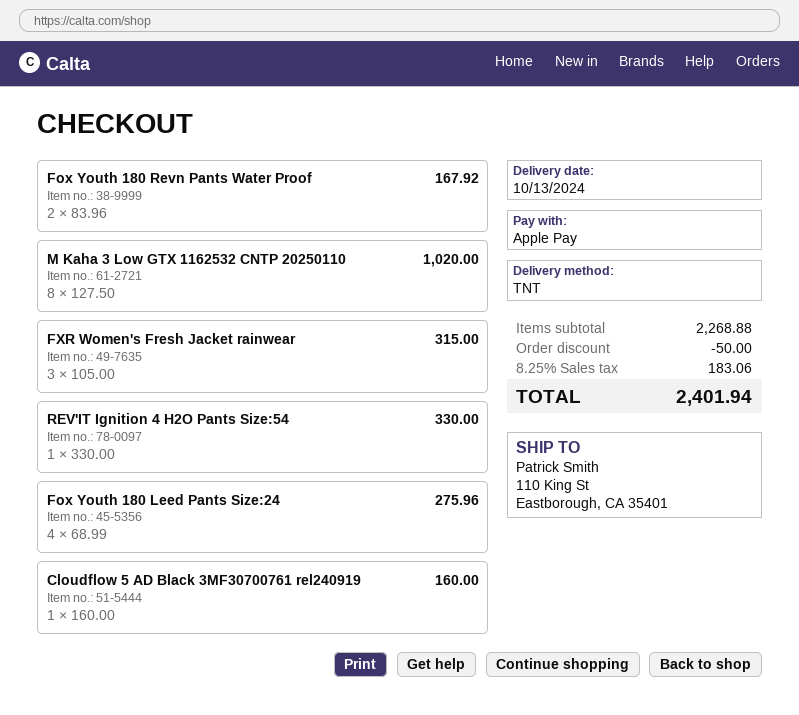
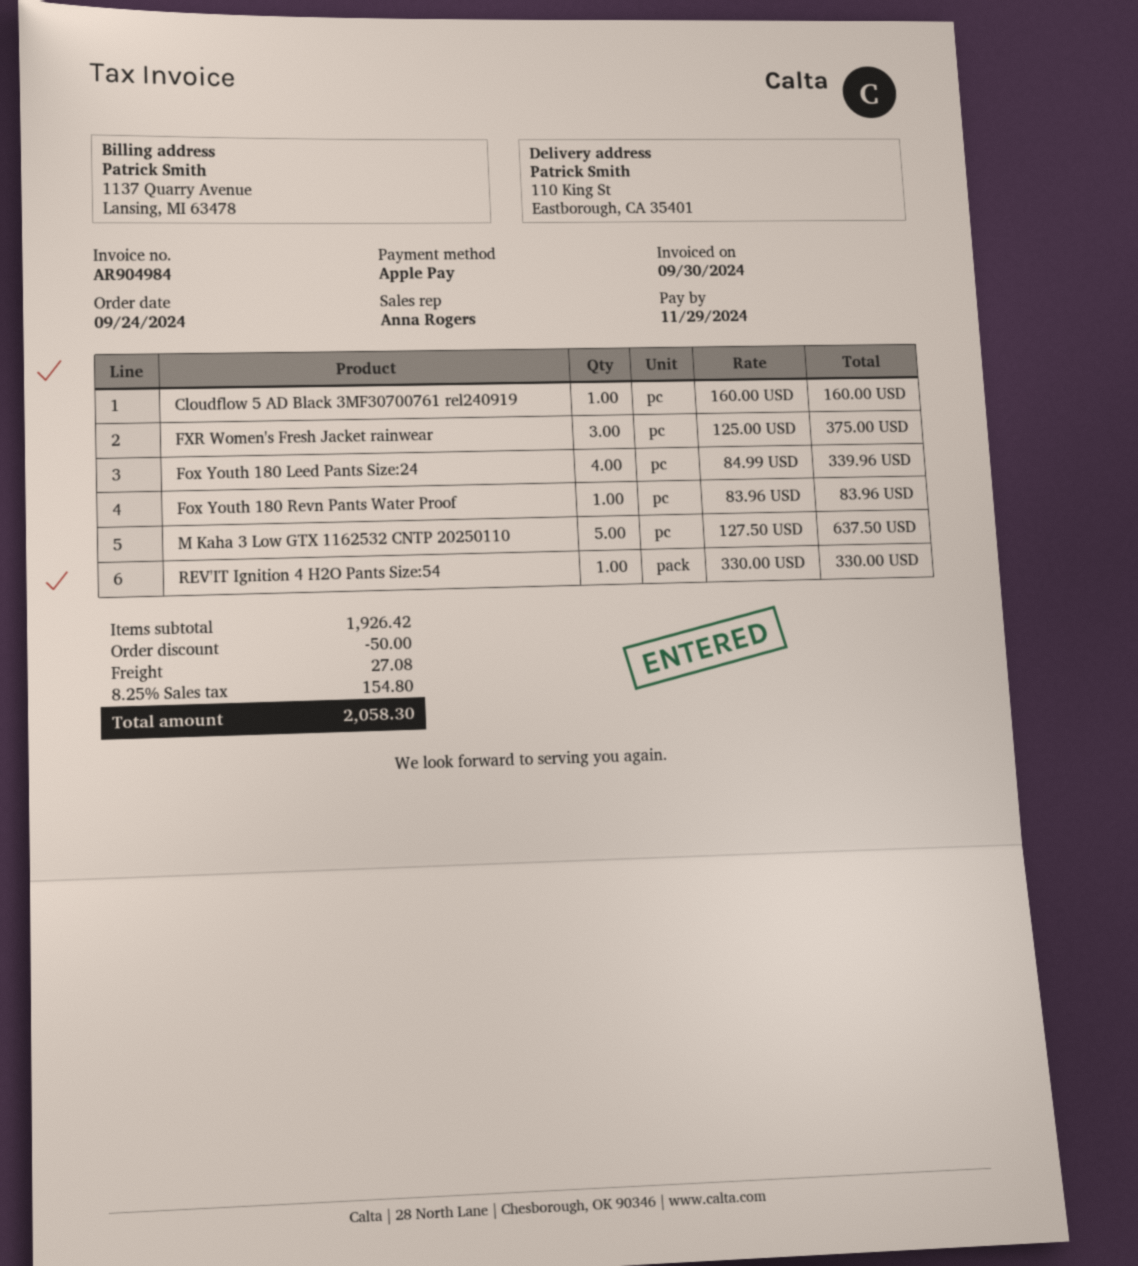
Fox Youth 180 Revn Pants Water Proof: 2 x 83.96 = 167.92 -> 1 x 83.96 = 83.96
M Kaha 3 Low GTX 1162532 CNTP 20250110: 8 x 127.50 = 1020.00 -> 5 x 127.50 = 637.50
FXR Women's Fresh Jacket rainwear: 3 x 105.00 = 315.00 -> 3 x 125.00 = 375.00
Fox Youth 180 Leed Pants Size:24: 4 x 68.99 = 275.96 -> 4 x 84.99 = 339.96
subtotal: 2268.88 -> 1926.42
shipping: none -> 27.08
tax: 8.25% = 183.06 -> 8.25% = 154.80
total: 2401.94 -> 2058.30

